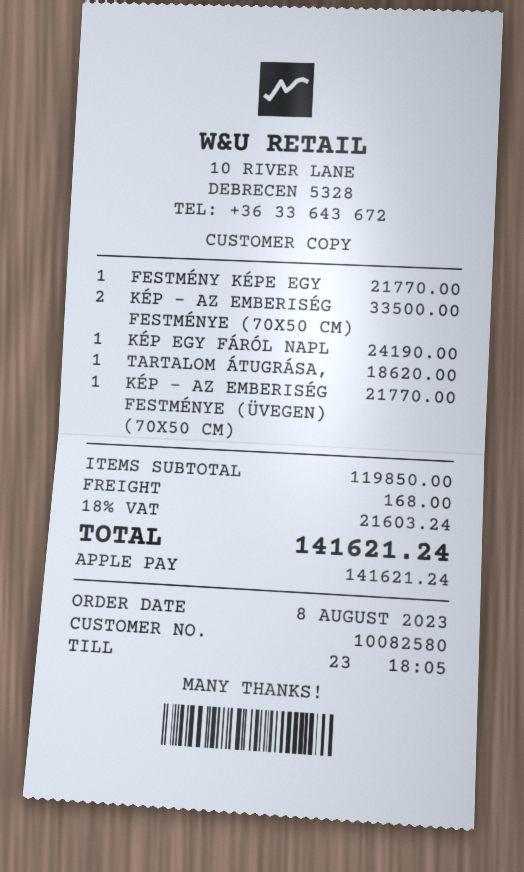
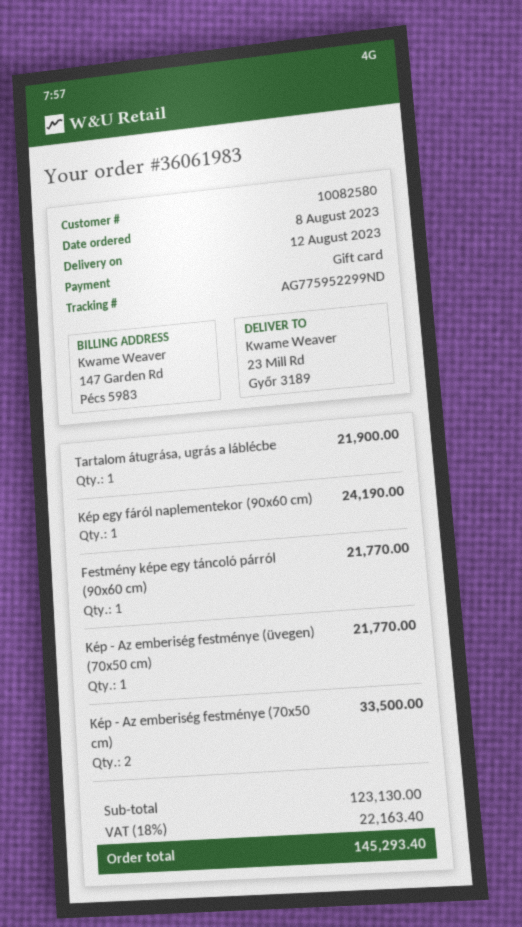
payment method: Apple Pay -> gift card
TARTALOM ÁTUGRÁSA,: 1 for 18620.00 -> 1 for 21900.00
subtotal: 119850.00 -> 123130.00
shipping: 168.00 -> none
tax: 18% = 21603.24 -> 18% = 22163.40
total: 141621.24 -> 145293.40

